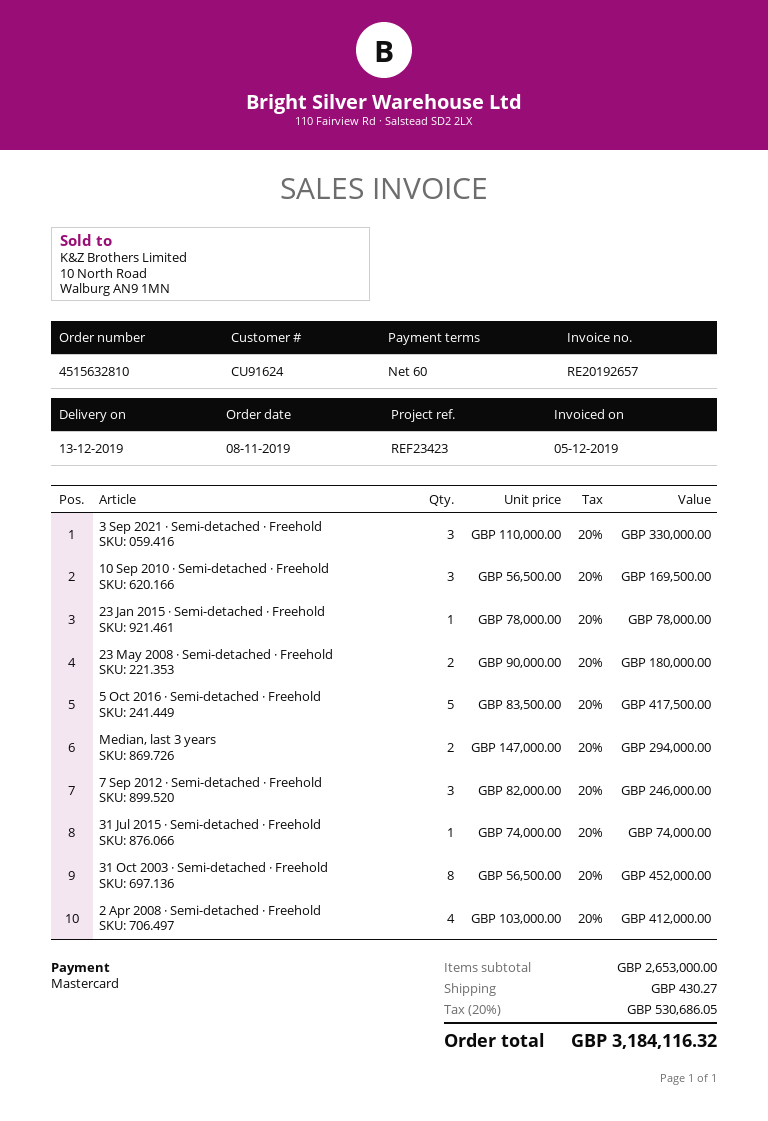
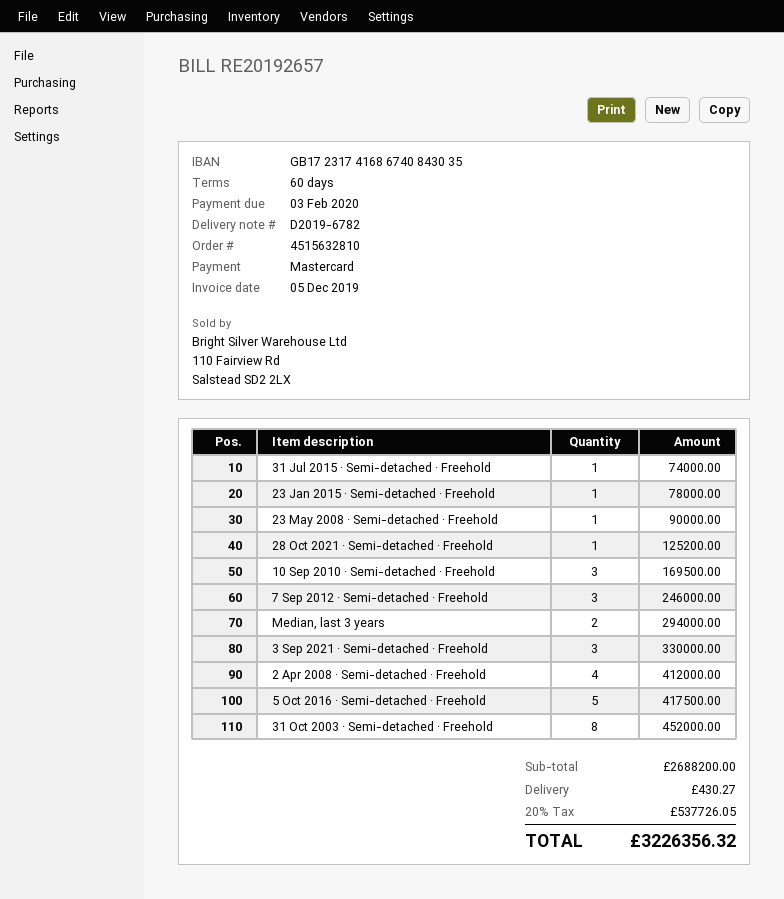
23 May 2008 · Semi-detached · Freehold: 2 for 180000.00 -> 1 for 90000.00
28 Oct 2021 · Semi-detached · Freehold: none -> 1 for 125200.00
subtotal: 2653000.00 -> 2688200.00
tax: 20% = 530686.05 -> 20% = 537726.05
total: 3184116.32 -> 3226356.32

